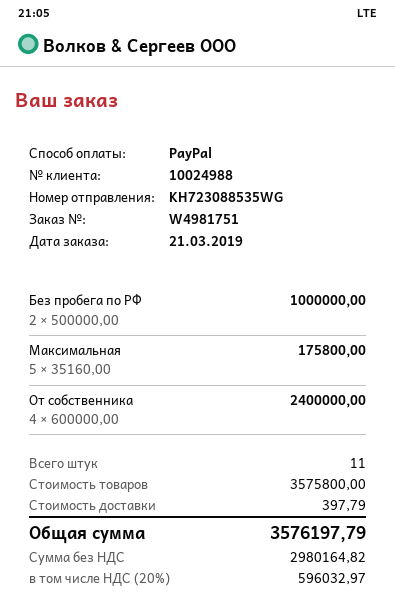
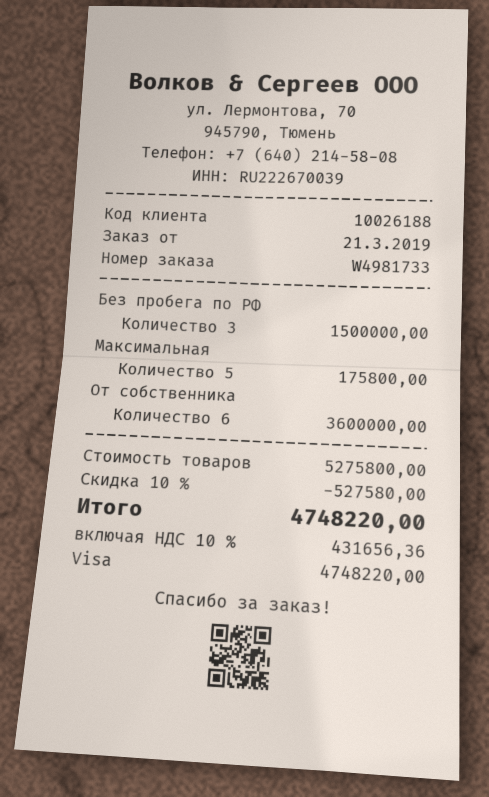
order number: W4981751 -> W4981733
customer number: 10024988 -> 10026188
payment method: PayPal -> Visa
Без пробега по РФ: 2 for 1000000.00 -> 3 for 1500000.00
От собственника: 4 for 2400000.00 -> 6 for 3600000.00
subtotal: 3575800.00 -> 5275800.00
discount: none -> 10% = 527580.00
shipping: 397.79 -> none
tax: 20% = 596032.97 -> 10% = 431656.36
total: 3576197.79 -> 4748220.00

